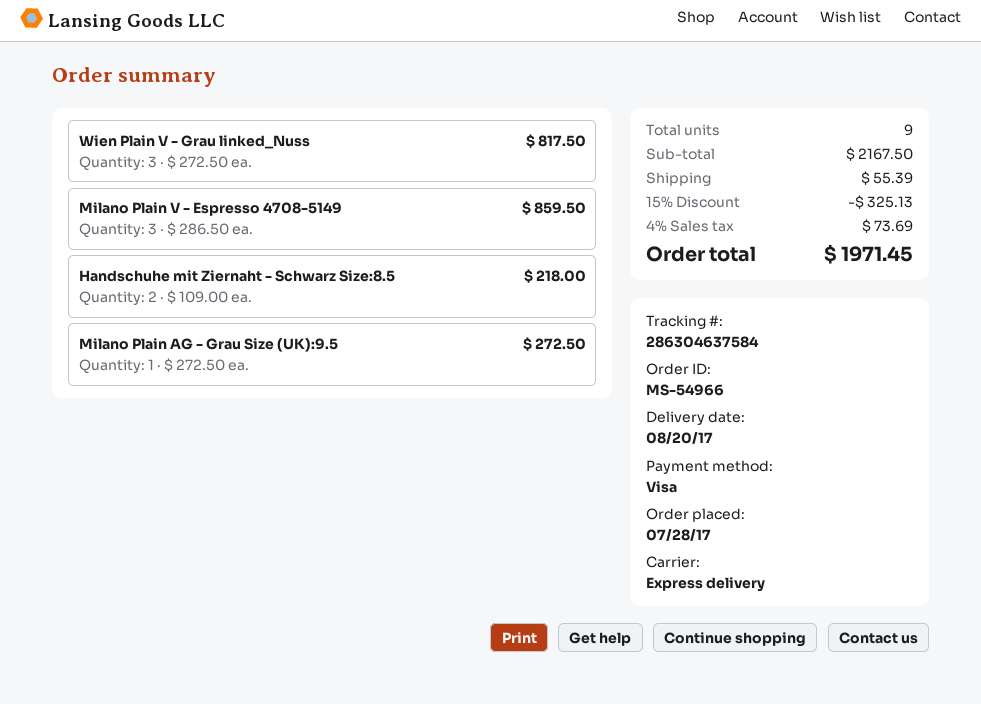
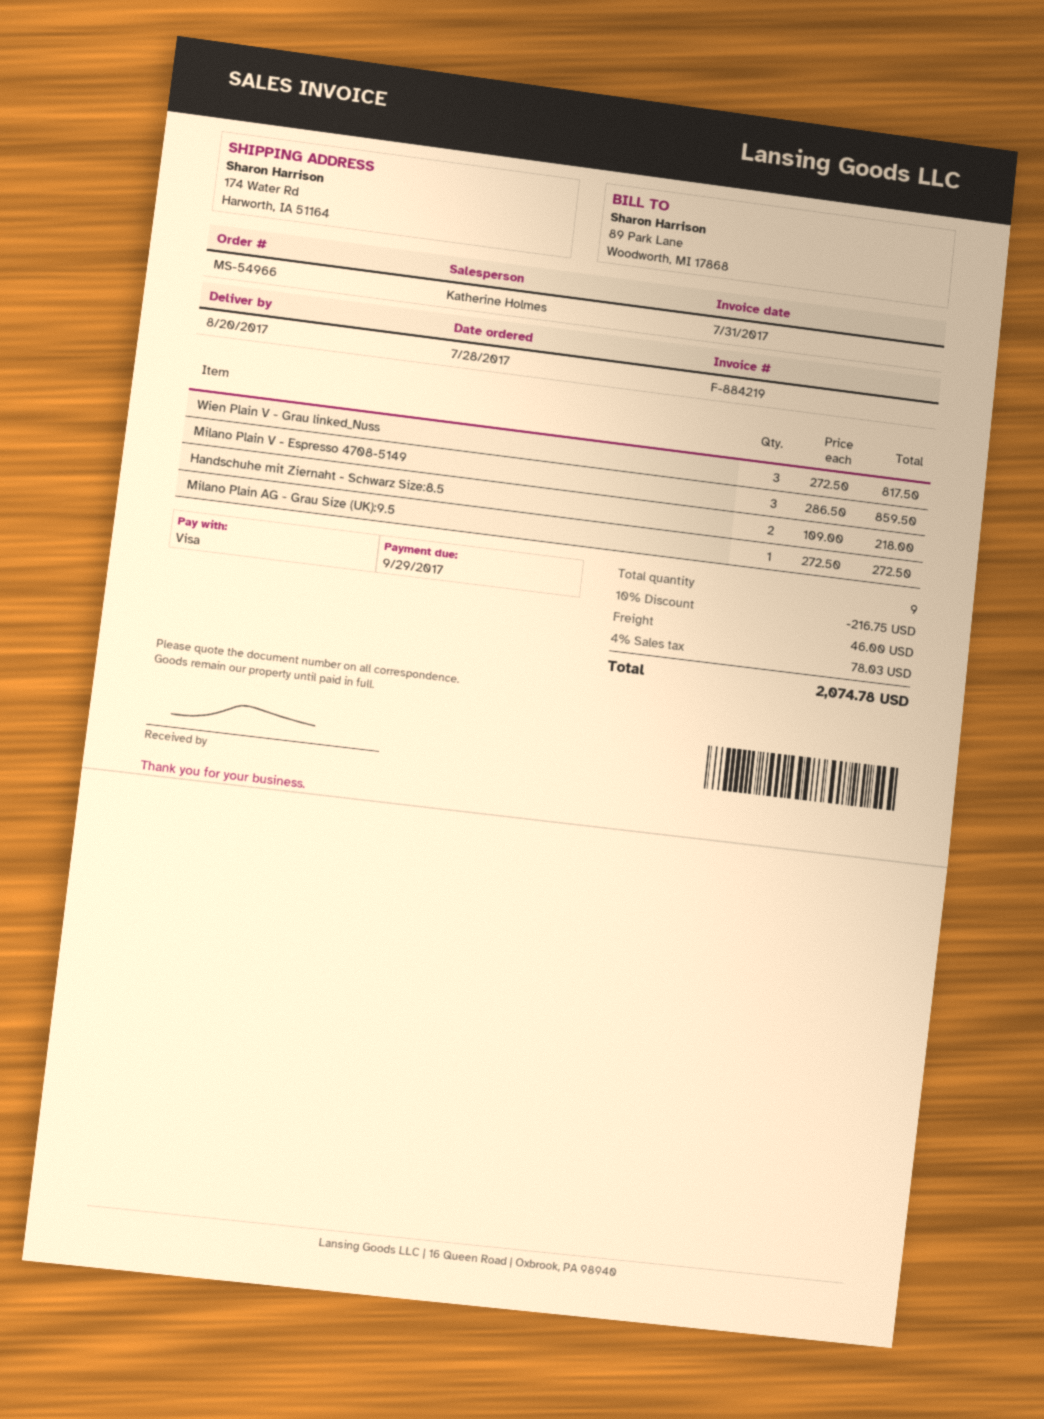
discount: 15% = 325.13 -> 10% = 216.75
shipping: 55.39 -> 46.00
tax: 4% = 73.69 -> 4% = 78.03
total: 1971.45 -> 2074.78

